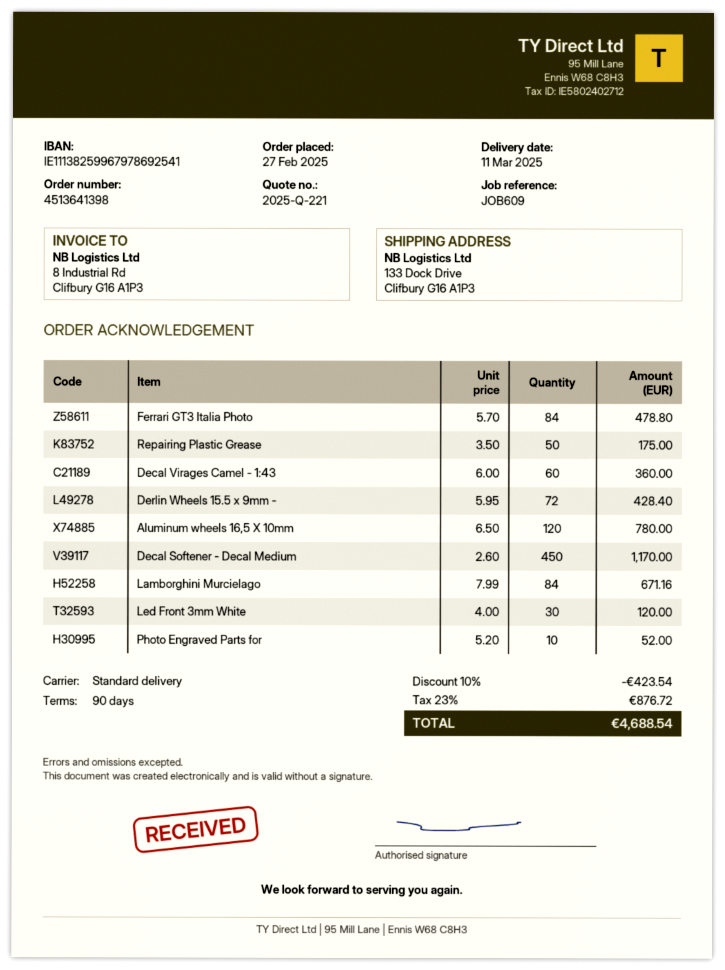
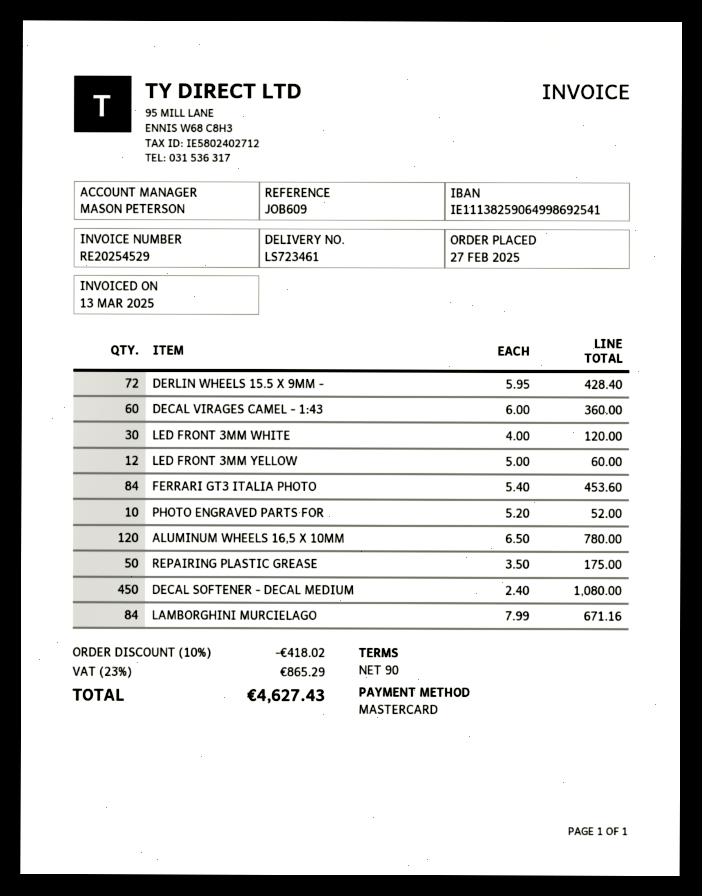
bank account: IE11138259967978692541 -> IE11138259064998692541
Ferrari GT3 Italia Photo: 84 x 5.70 = 478.80 -> 84 x 5.40 = 453.60
Decal Softener - Decal Medium: 450 x 2.60 = 1170.00 -> 450 x 2.40 = 1080.00
LED FRONT 3MM YELLOW: none -> 12 x 5.00 = 60.00
discount: 10% = 423.54 -> 10% = 418.02
tax: 23% = 876.72 -> 23% = 865.29
total: 4688.54 -> 4627.43

